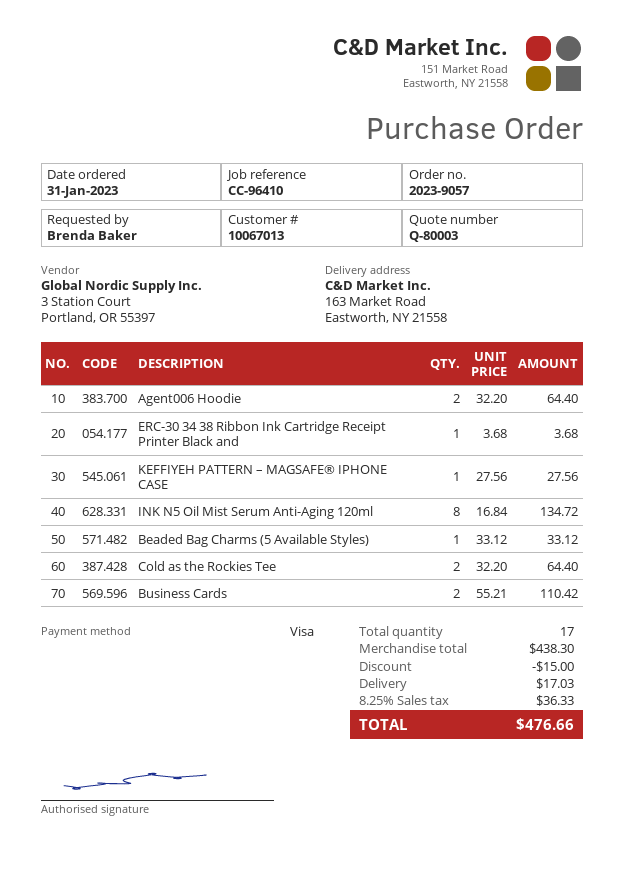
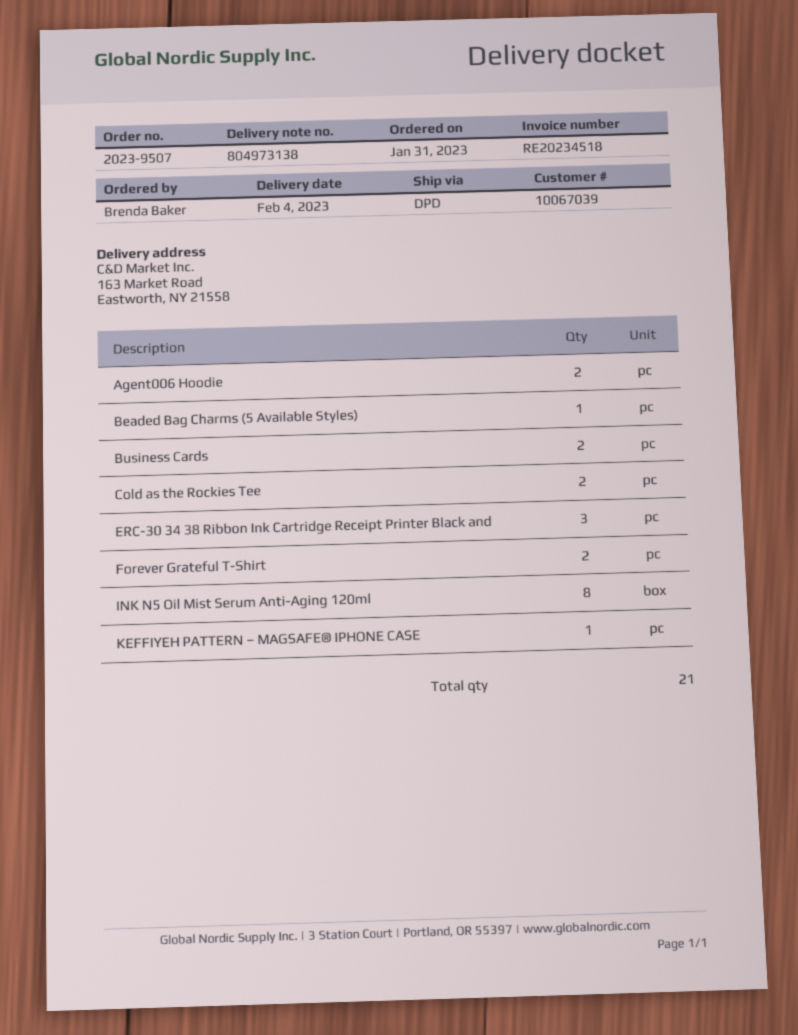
order number: 2023-9057 -> 2023-9507
customer number: 10067013 -> 10067039
ERC-30 34 38 Ribbon Ink Cartridge Receipt Printer Black and: 1 -> 3
Forever Grateful T-Shirt: none -> 2
total quantity: 17 -> 21

